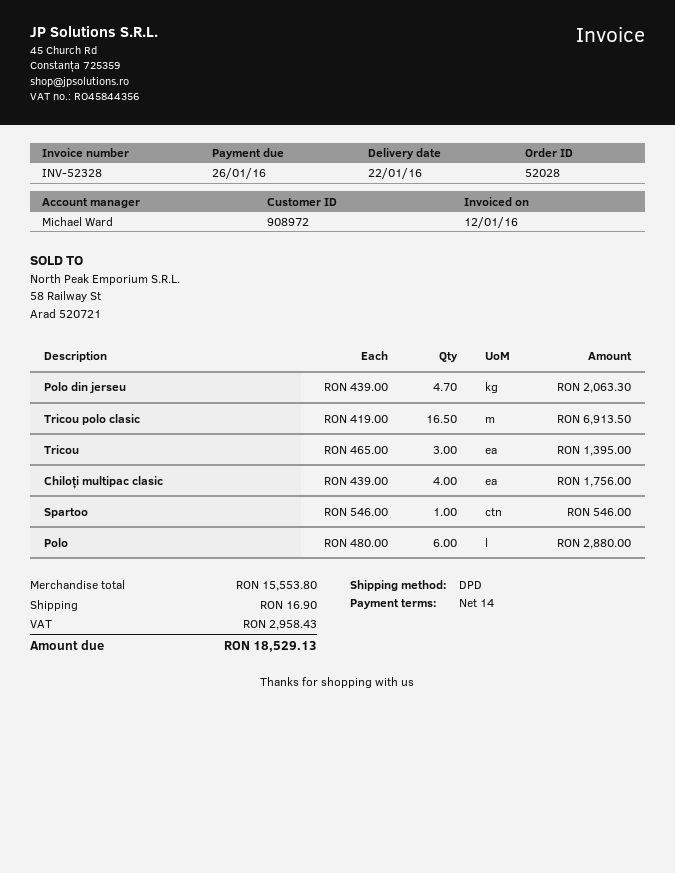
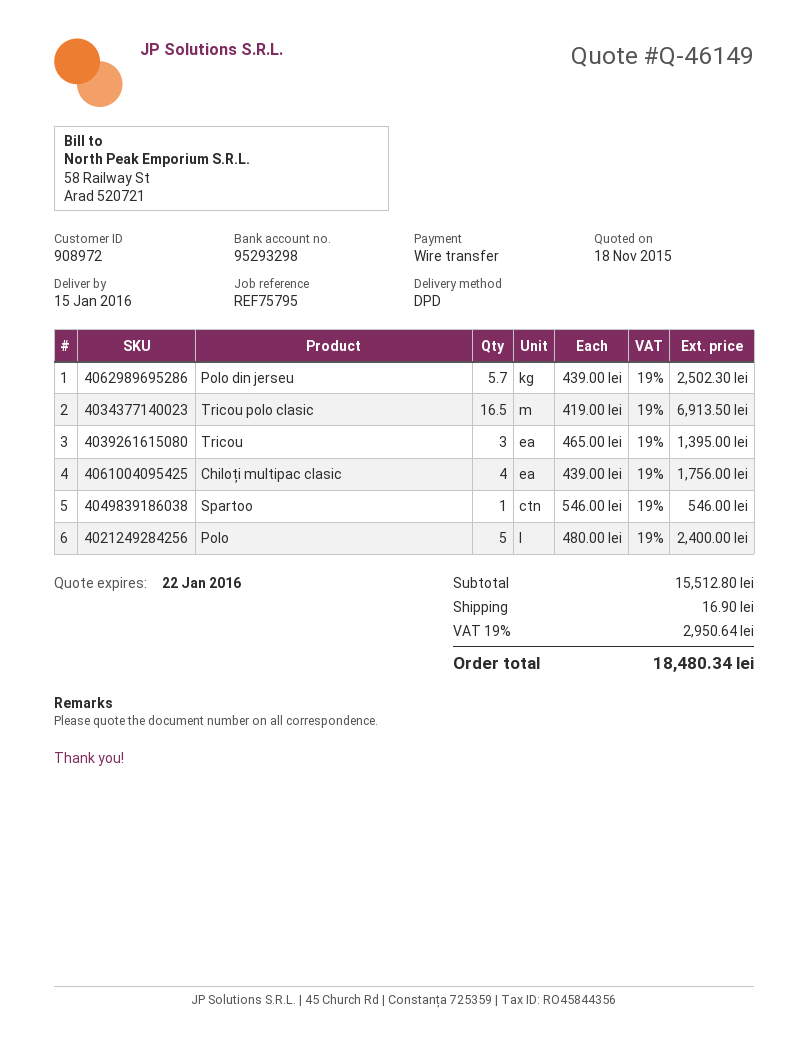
delivery date: 2016-01-22 -> 2016-01-15
Polo din jerseu: 4.7 x 439.00 = 2063.30 -> 5.7 x 439.00 = 2502.30
Polo: 6 x 480.00 = 2880.00 -> 5 x 480.00 = 2400.00
subtotal: 15553.80 -> 15512.80
tax: 2958.43 -> 2950.64
total: 18529.13 -> 18480.34

